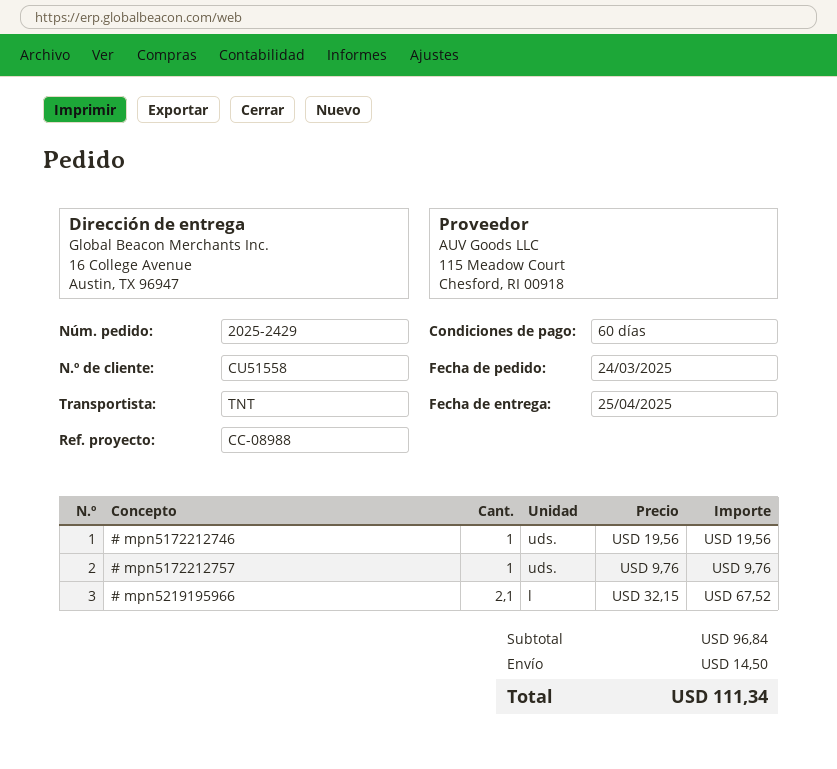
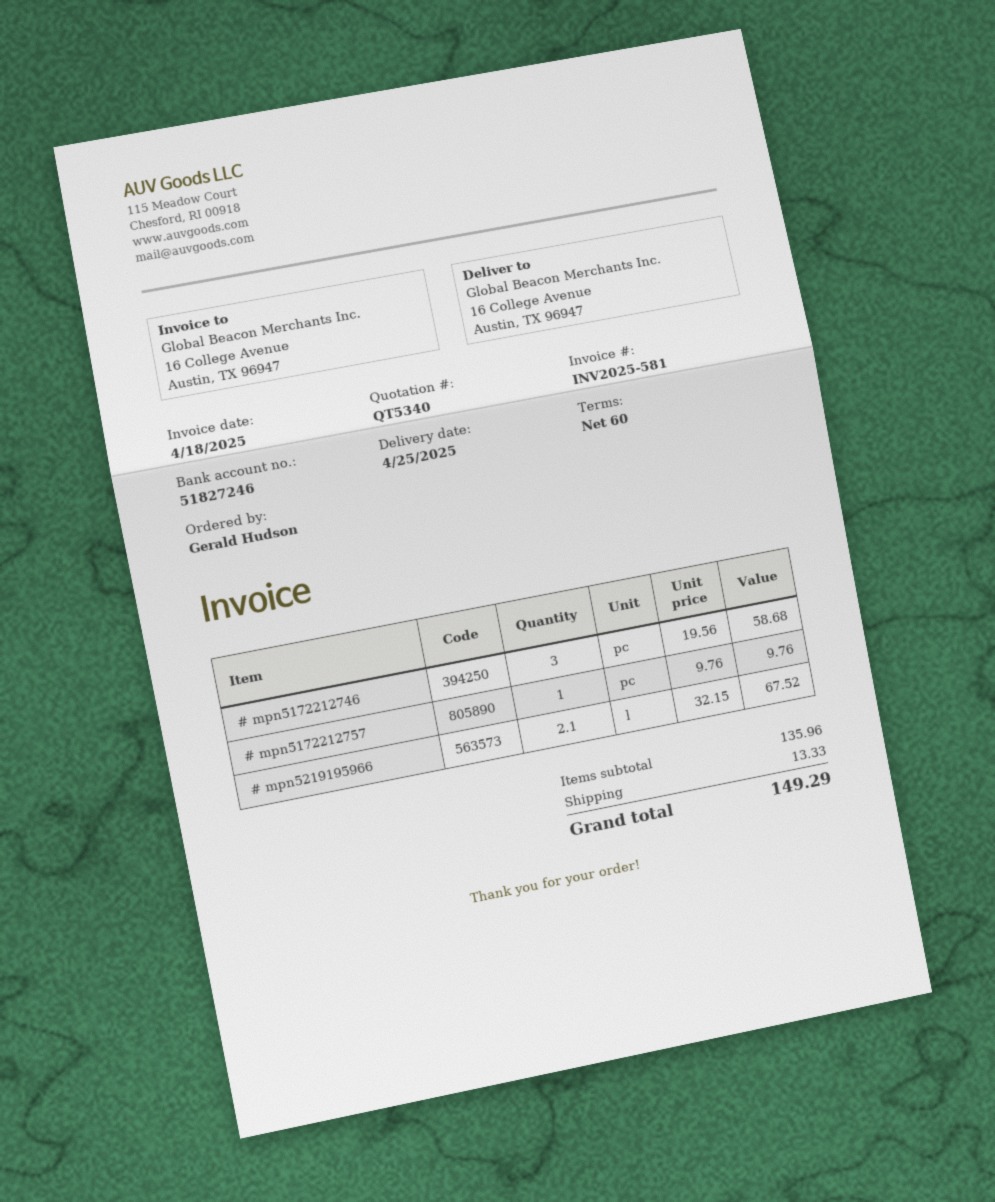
# mpn5172212746: 1 x 19.56 = 19.56 -> 3 x 19.56 = 58.68
subtotal: 96.84 -> 135.96
shipping: 14.50 -> 13.33
total: 111.34 -> 149.29

